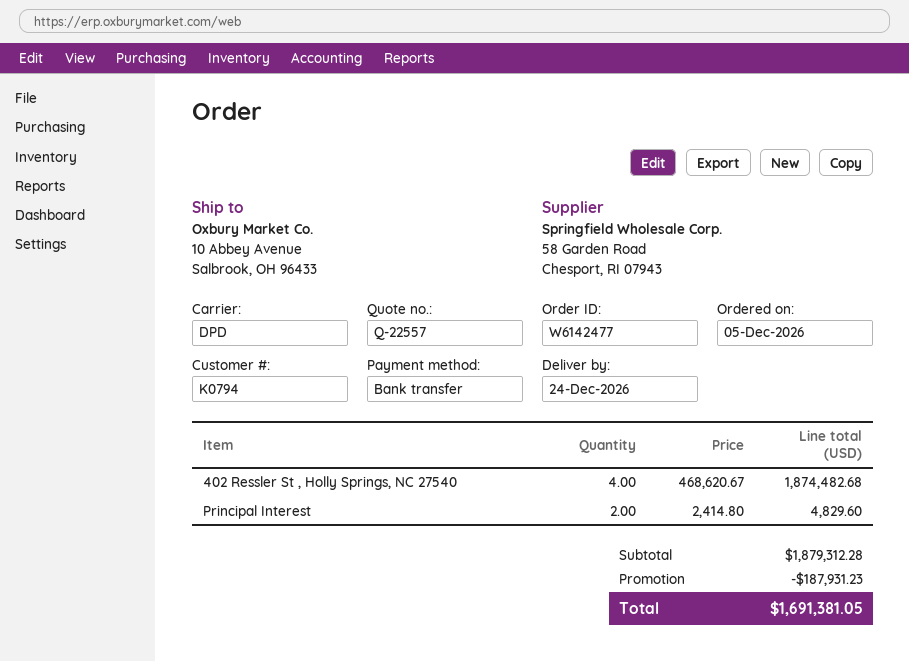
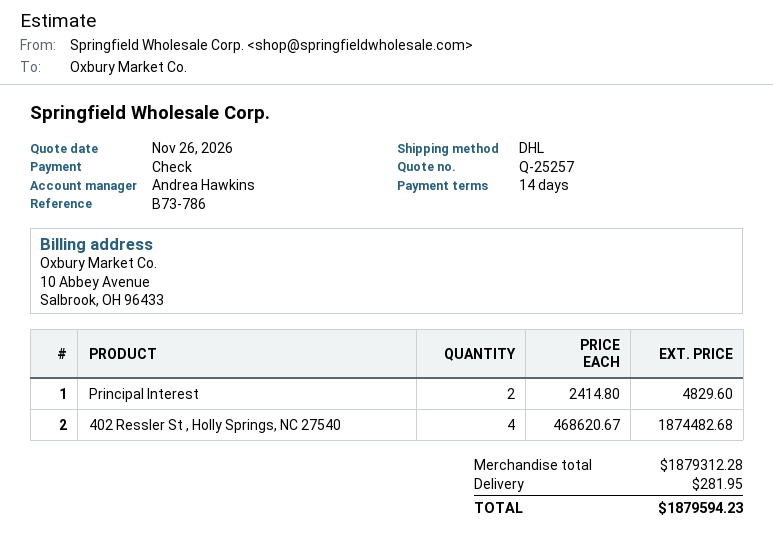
quote number: Q-22557 -> Q-25257
payment method: bank transfer -> cheque
shipping method: DPD -> DHL
discount: 187931.23 -> none
shipping: none -> 281.95
total: 1691381.05 -> 1879594.23

